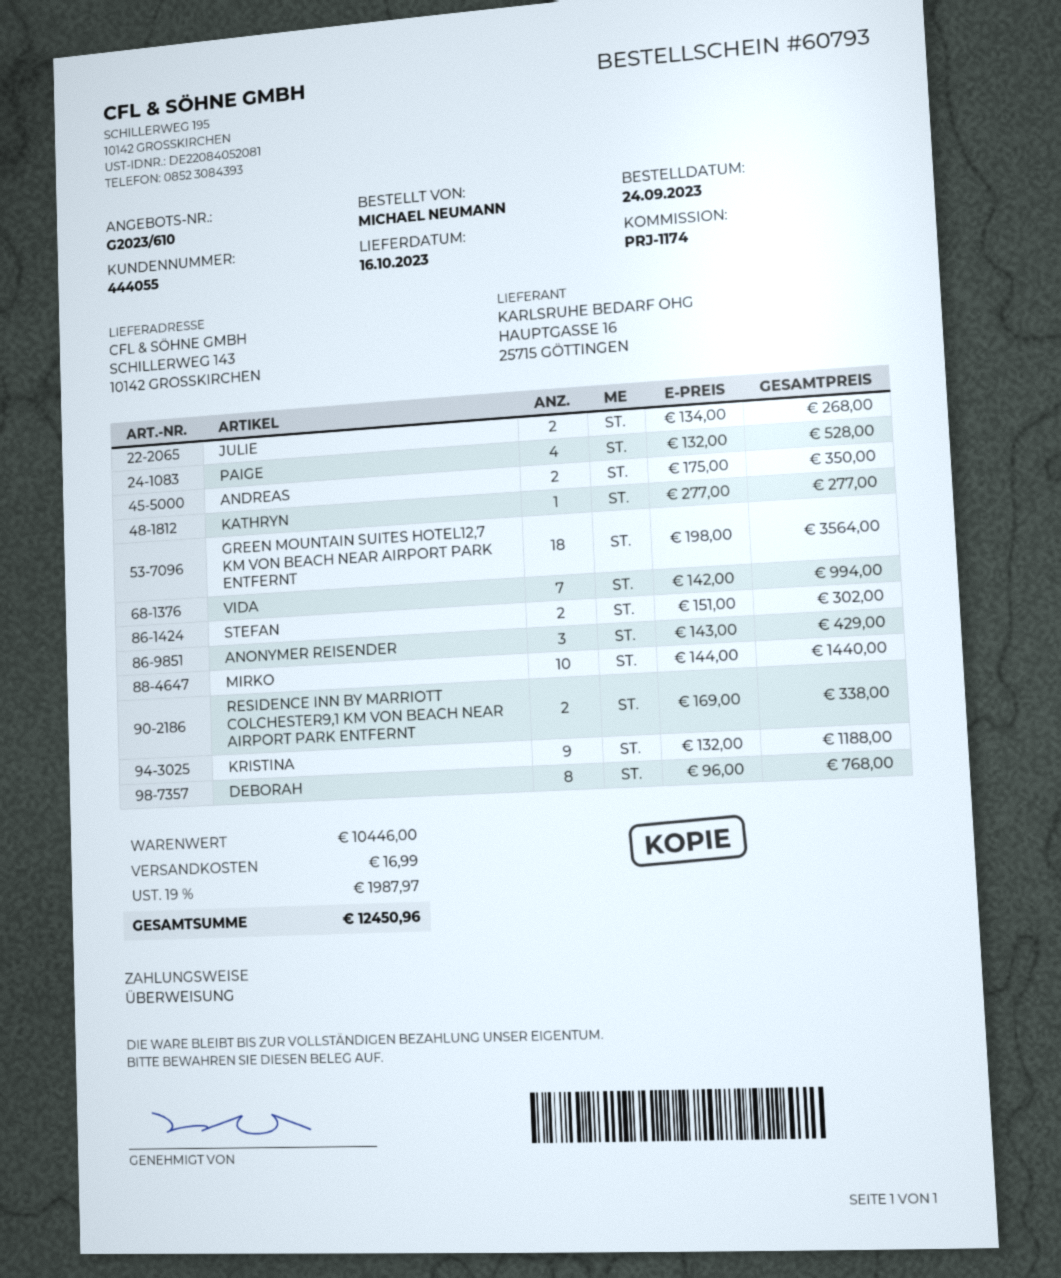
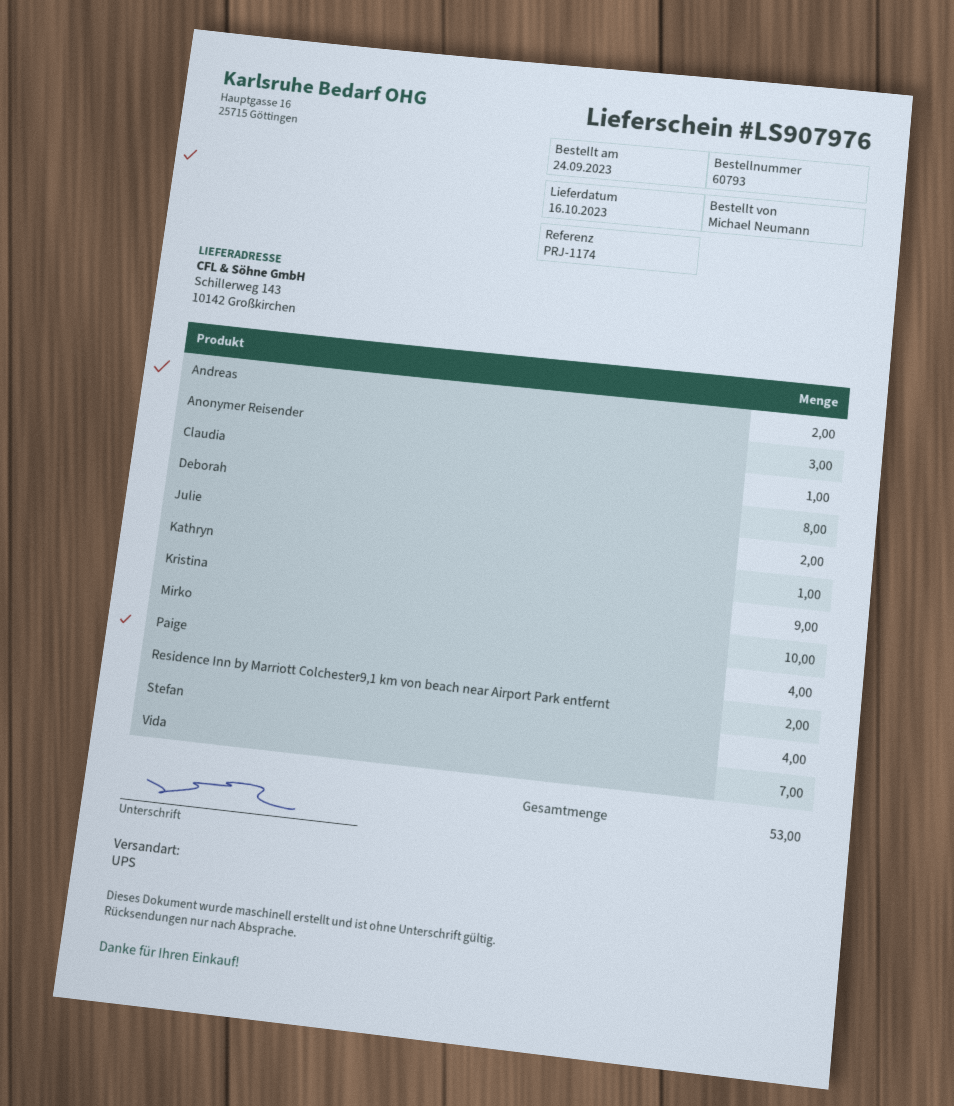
GREEN MOUNTAIN SUITES HOTEL12,7 KM VON BEACH NEAR AIRPORT PARK ENTFERNT: 18 -> none
STEFAN: 2 -> 4
Claudia: none -> 1

